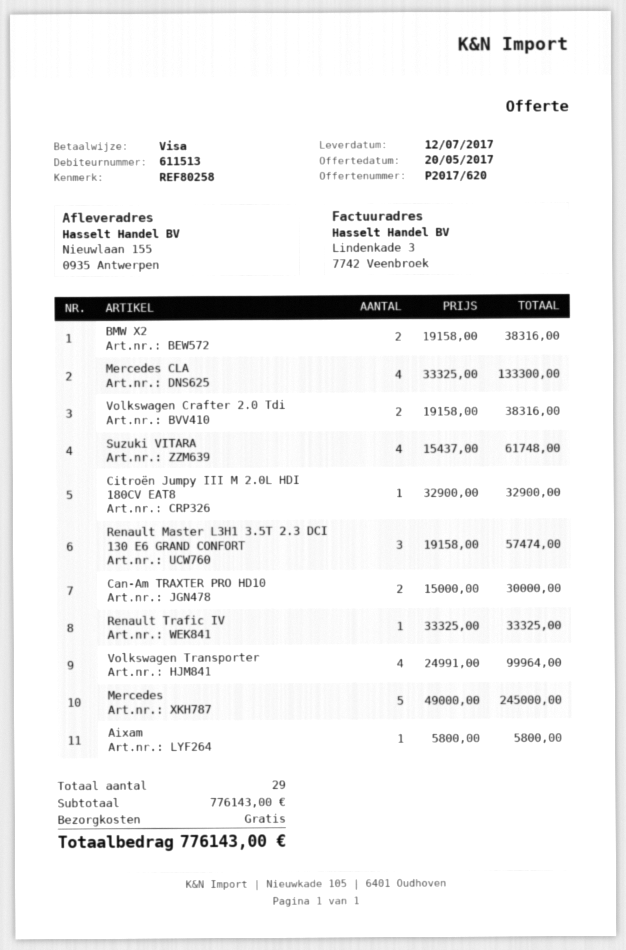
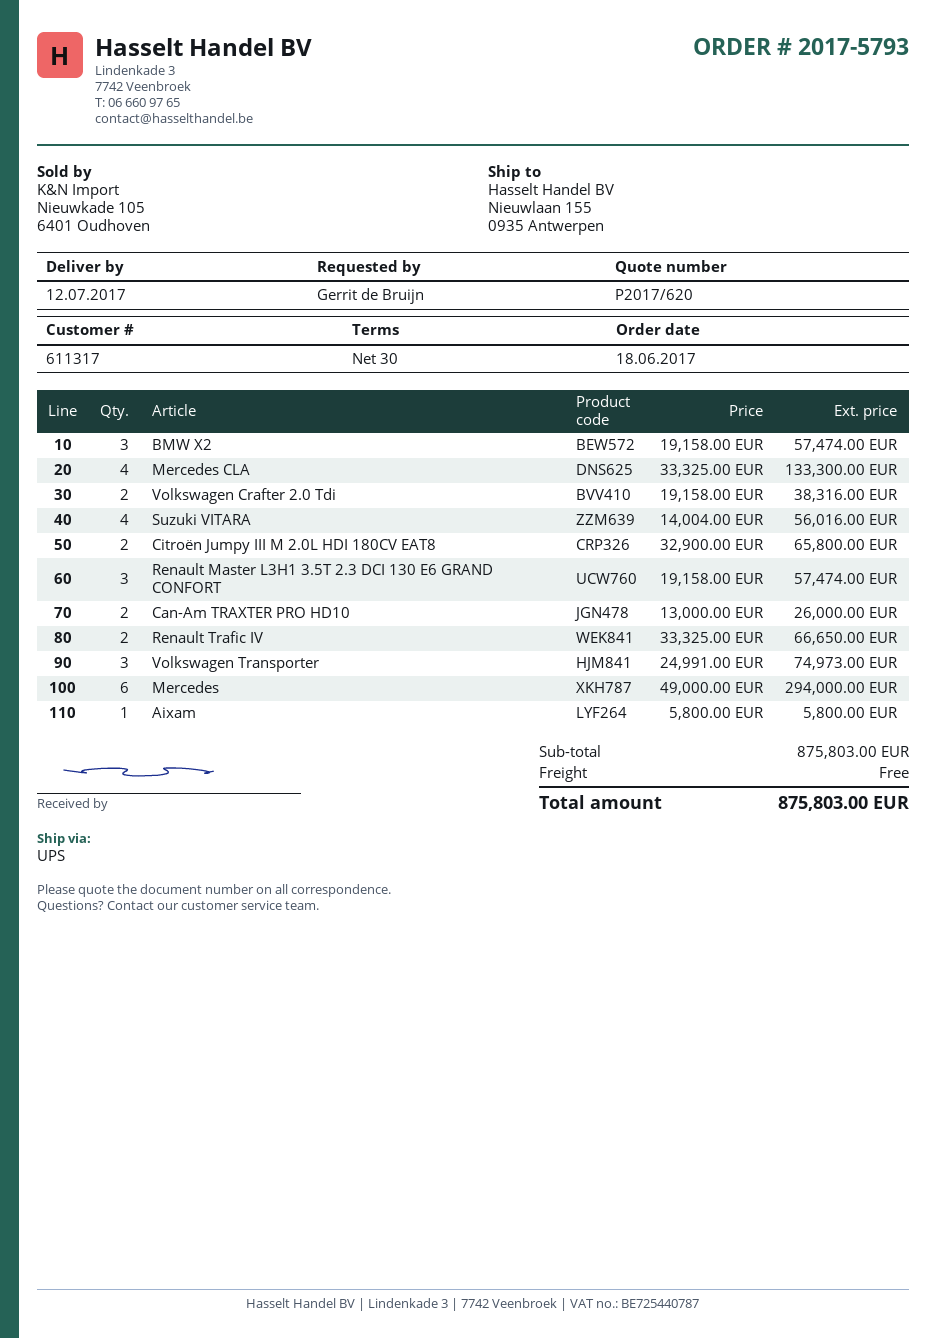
customer number: 611513 -> 611317
BMW X2: 2 x 19158.00 = 38316.00 -> 3 x 19158.00 = 57474.00
Suzuki VITARA: 4 x 15437.00 = 61748.00 -> 4 x 14004.00 = 56016.00
Citroën Jumpy III M 2.0L HDI 180CV EAT8: 1 x 32900.00 = 32900.00 -> 2 x 32900.00 = 65800.00
Can-Am TRAXTER PRO HD10: 2 x 15000.00 = 30000.00 -> 2 x 13000.00 = 26000.00
Renault Trafic IV: 1 x 33325.00 = 33325.00 -> 2 x 33325.00 = 66650.00
Volkswagen Transporter: 4 x 24991.00 = 99964.00 -> 3 x 24991.00 = 74973.00
Mercedes: 5 x 49000.00 = 245000.00 -> 6 x 49000.00 = 294000.00
subtotal: 776143.00 -> 875803.00
total: 776143.00 -> 875803.00

